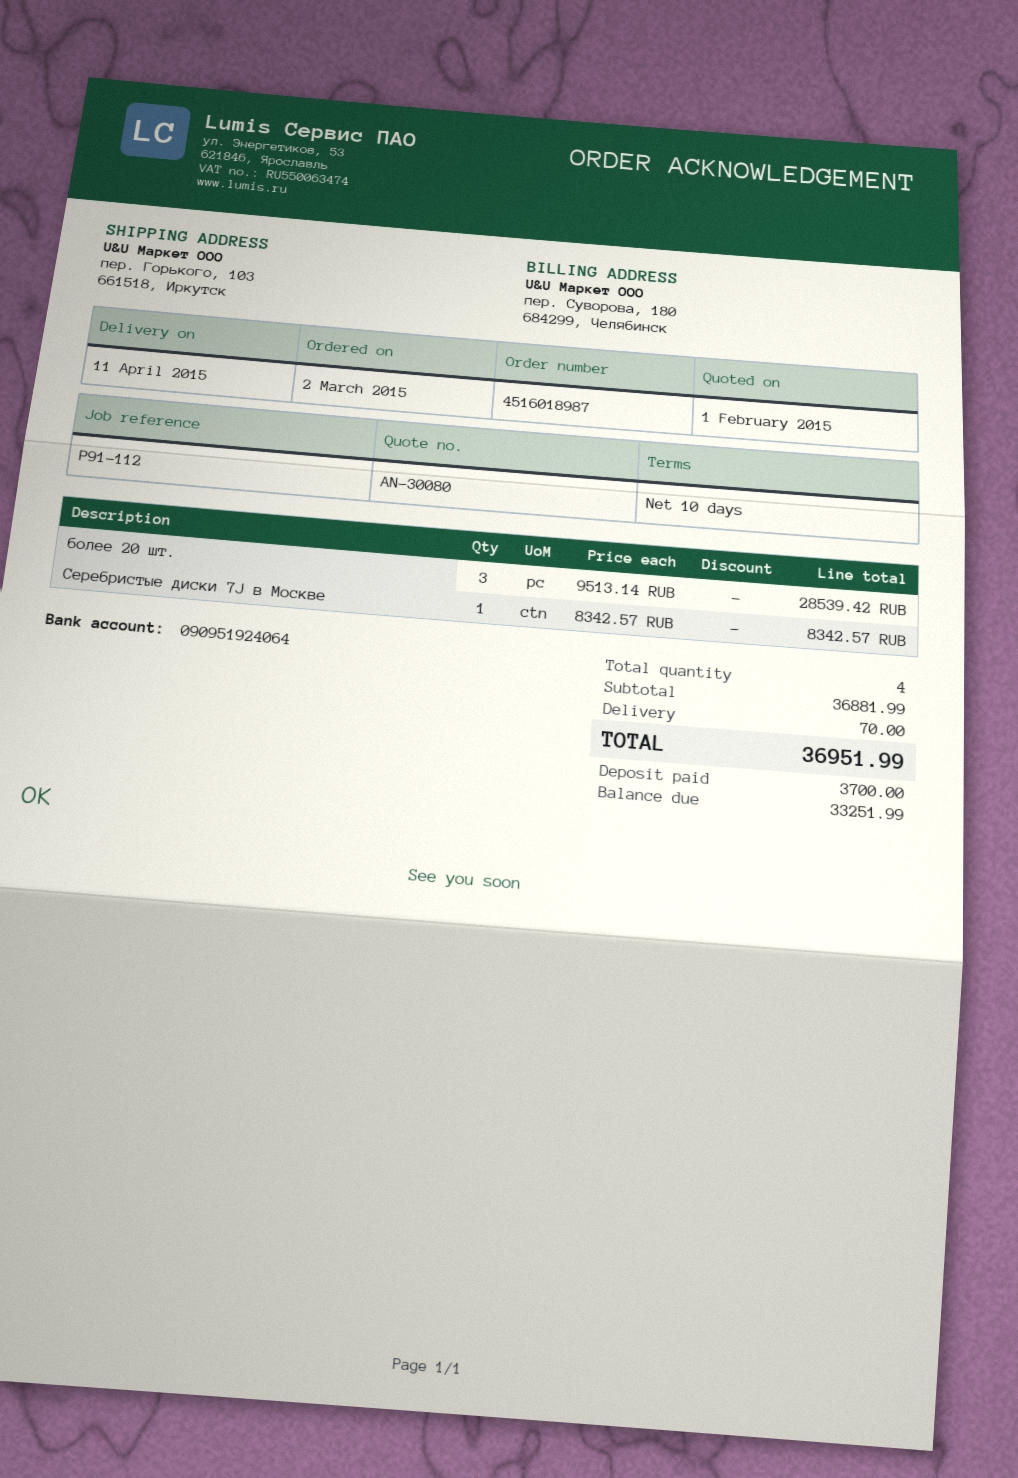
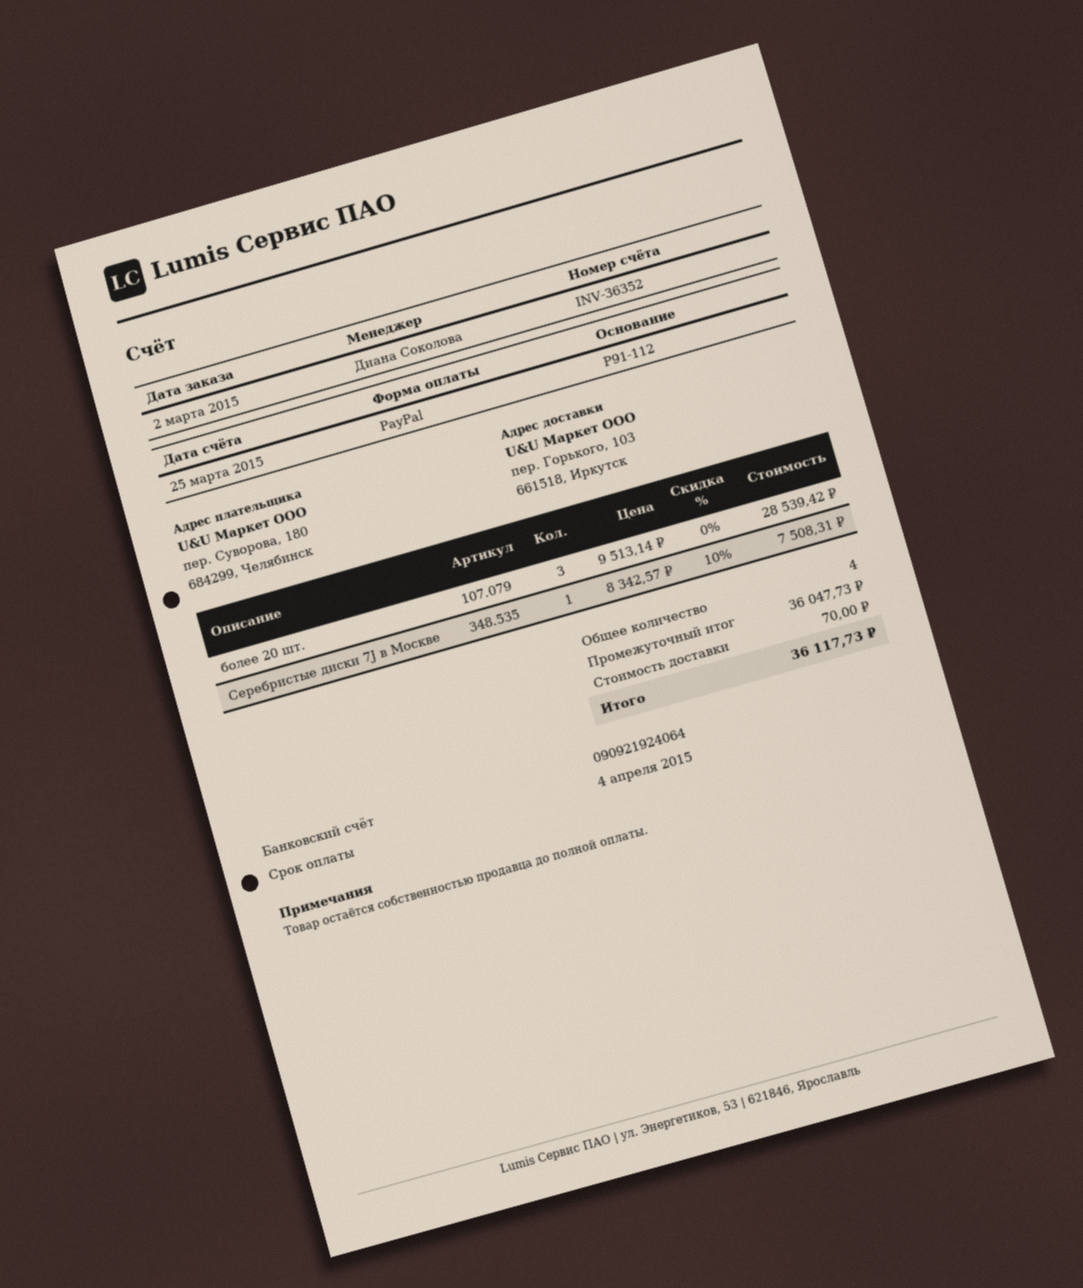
bank account: 090951924064 -> 090921924064
Серебристые диски 7J в Москве: 1 x 8342.57 = 8342.57 -> 1 x 8342.57 - 10% = 7508.31
subtotal: 36881.99 -> 36047.73
total: 36951.99 -> 36117.73

